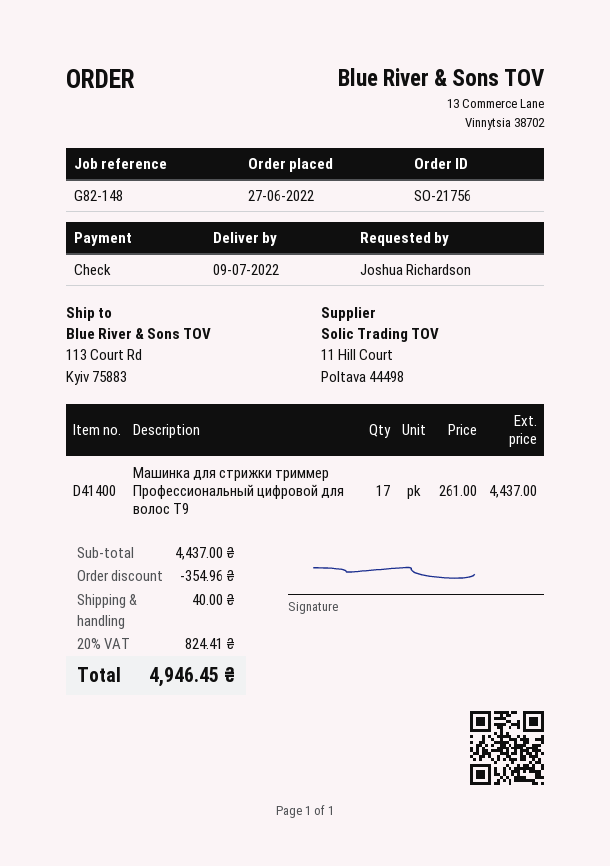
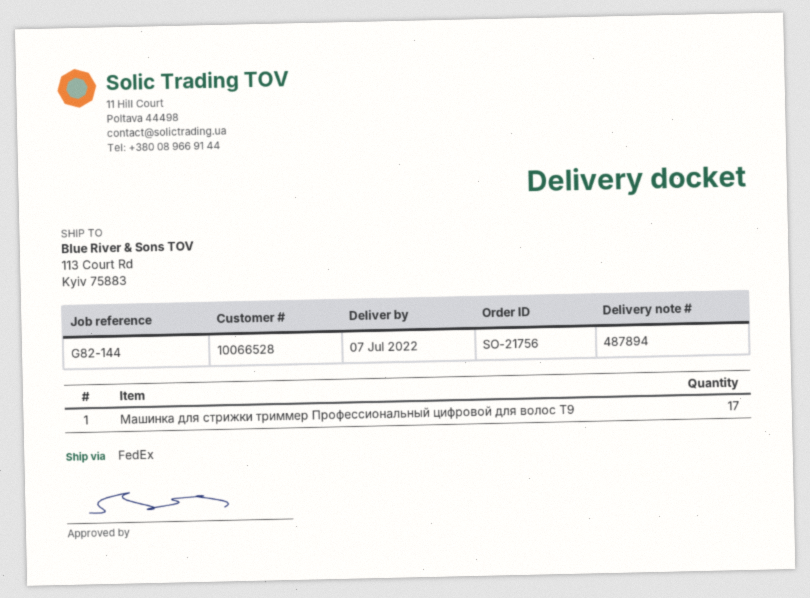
delivery date: 2022-07-09 -> 2022-07-07
reference: G82-148 -> G82-144

